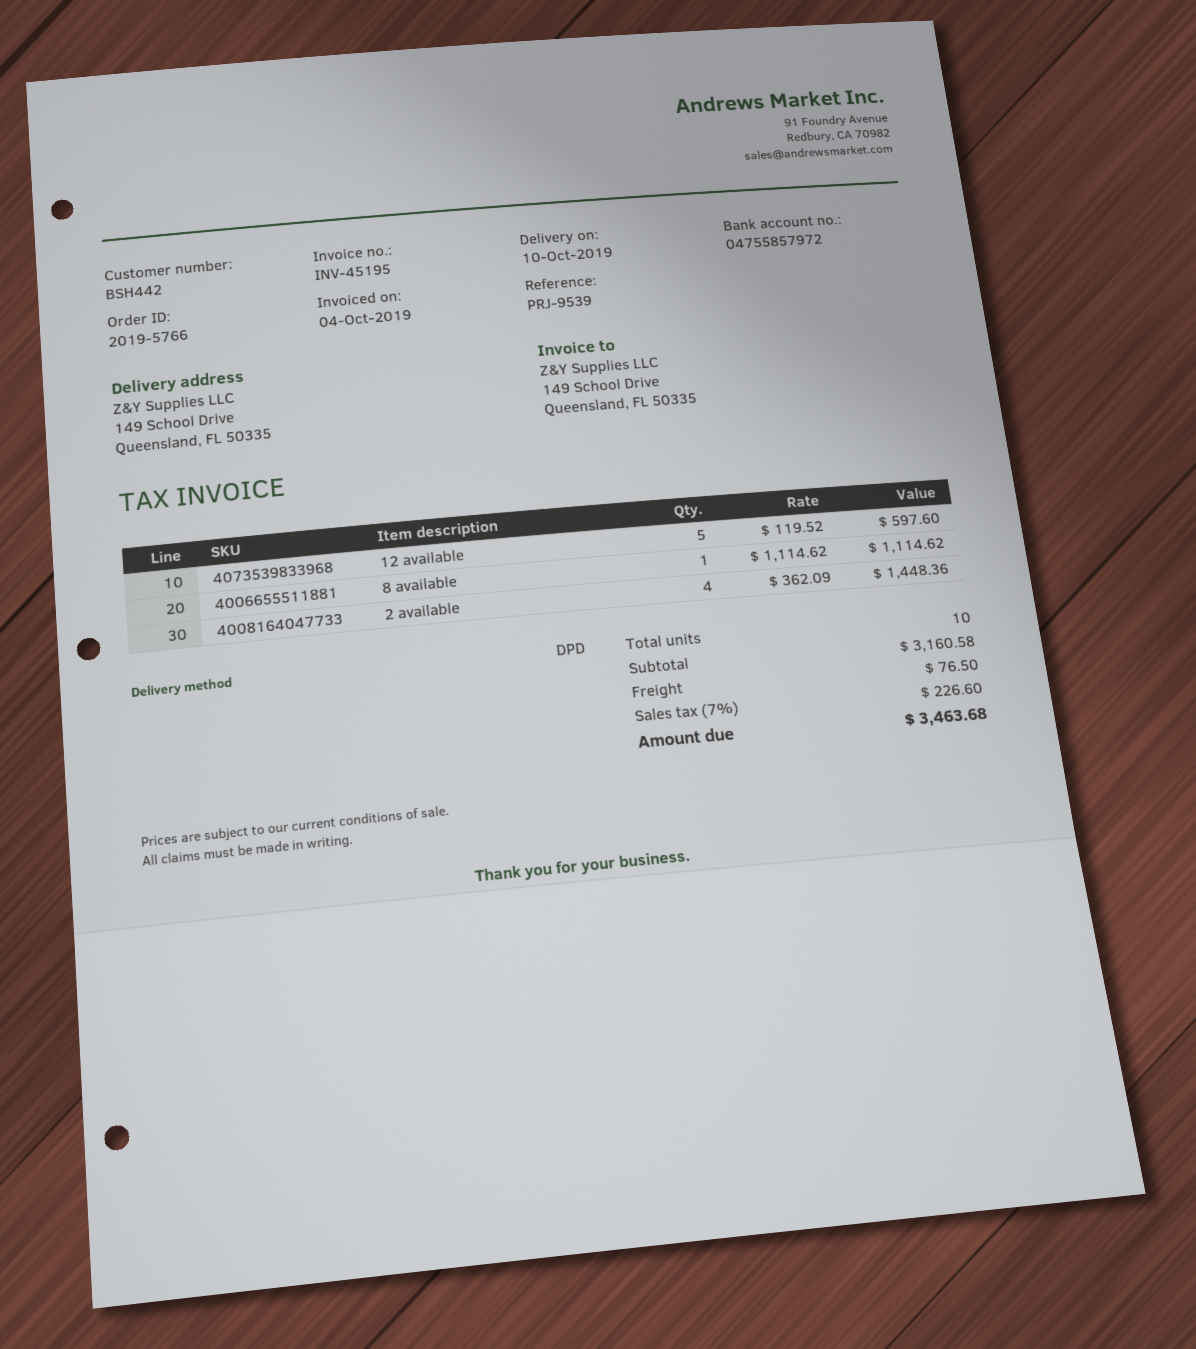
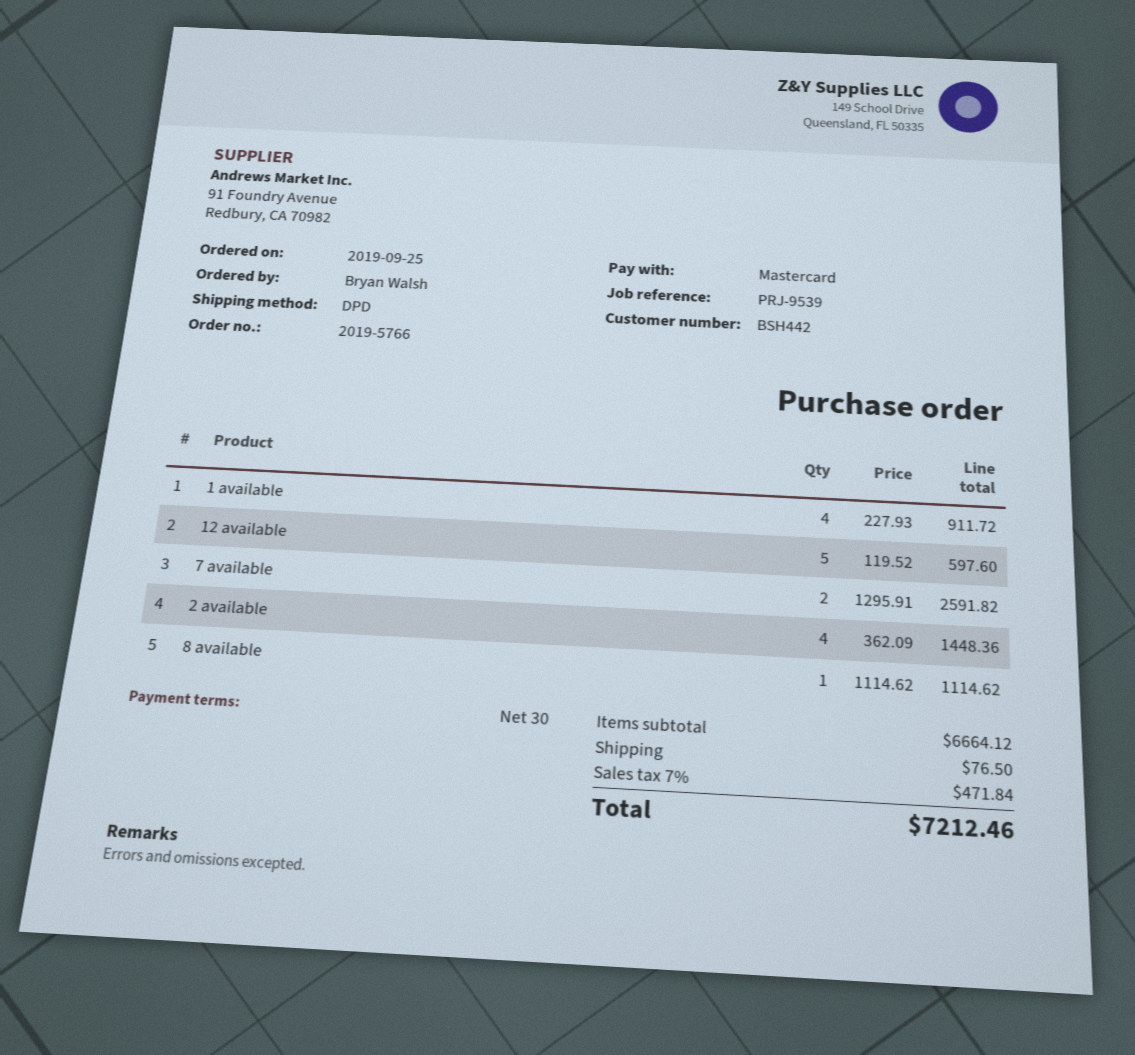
1 available: none -> 4 x 227.93 = 911.72
7 available: none -> 2 x 1295.91 = 2591.82
subtotal: 3160.58 -> 6664.12
tax: 7% = 226.60 -> 7% = 471.84
total: 3463.68 -> 7212.46

